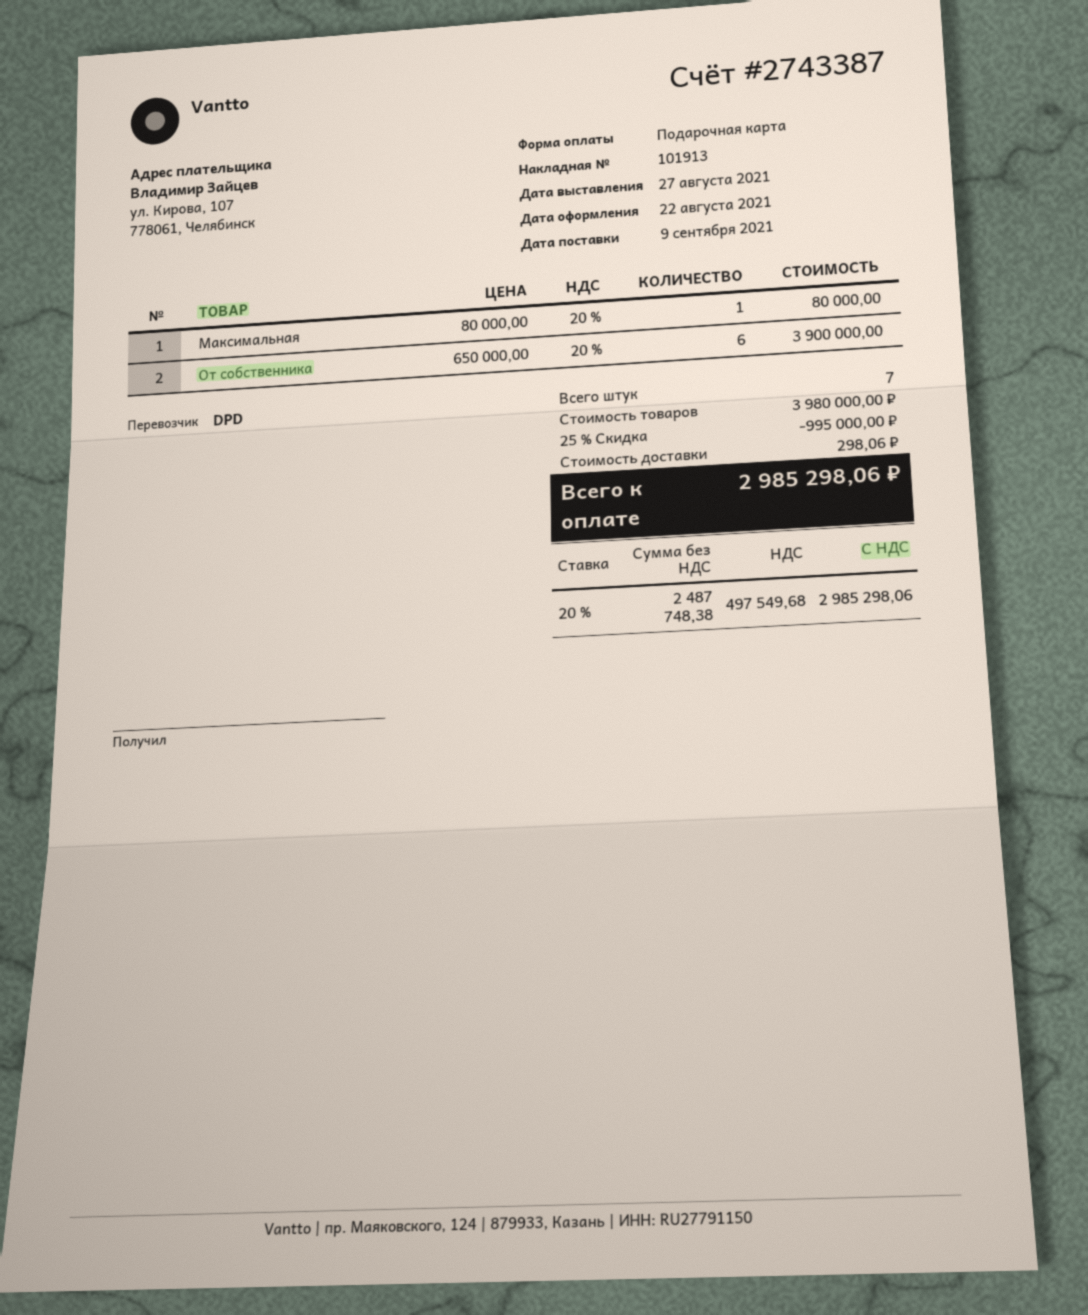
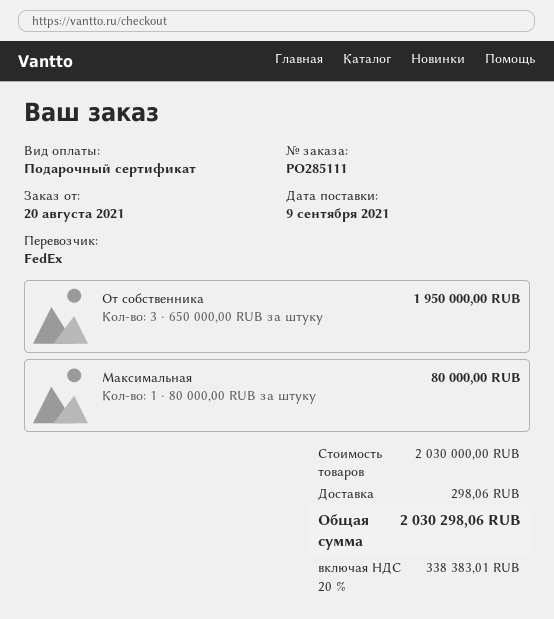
order date: 2021-08-22 -> 2021-08-20
shipping method: DPD -> FedEx
От собственника: 6 x 650000.00 = 3900000.00 -> 3 x 650000.00 = 1950000.00
subtotal: 3980000.00 -> 2030000.00
discount: 25% = 995000.00 -> none
tax: 20% = 497549.68 -> 20% = 338383.01
total: 2985298.06 -> 2030298.06

